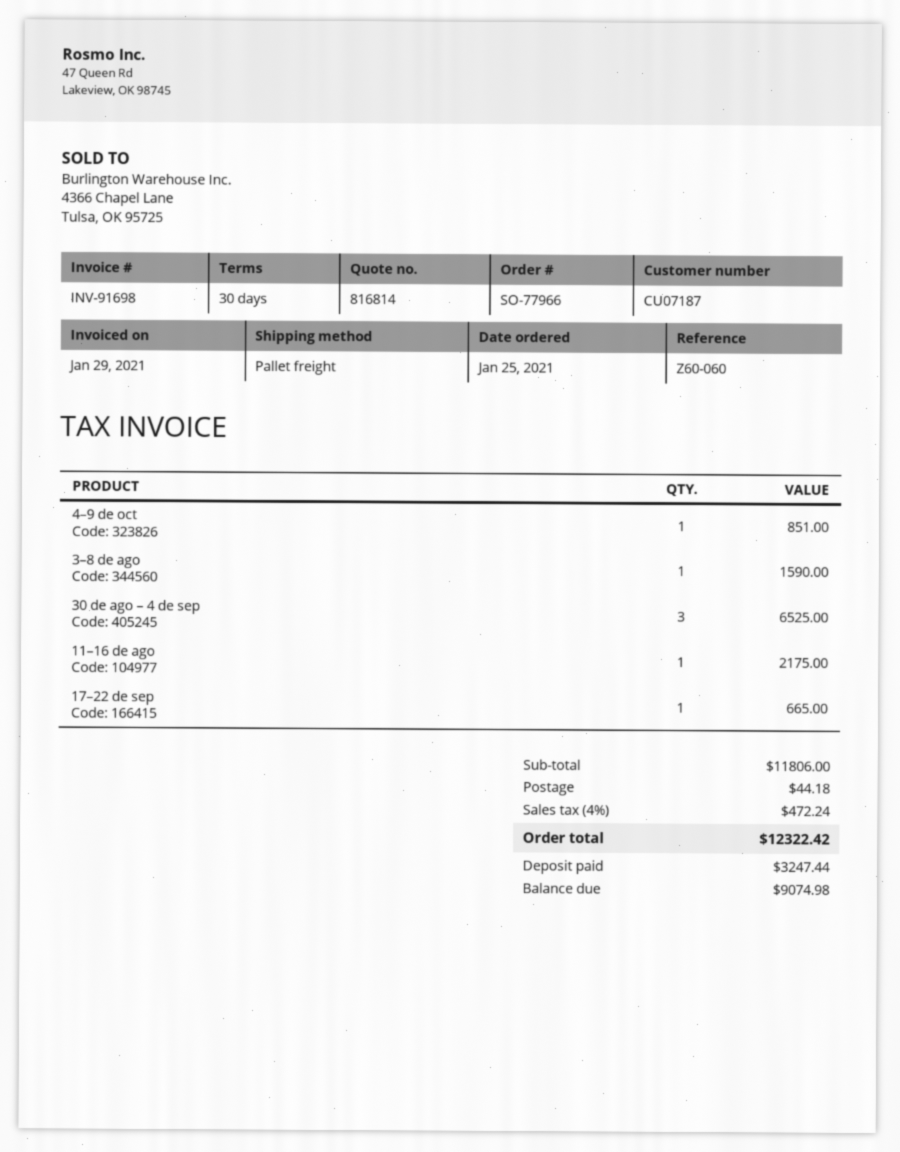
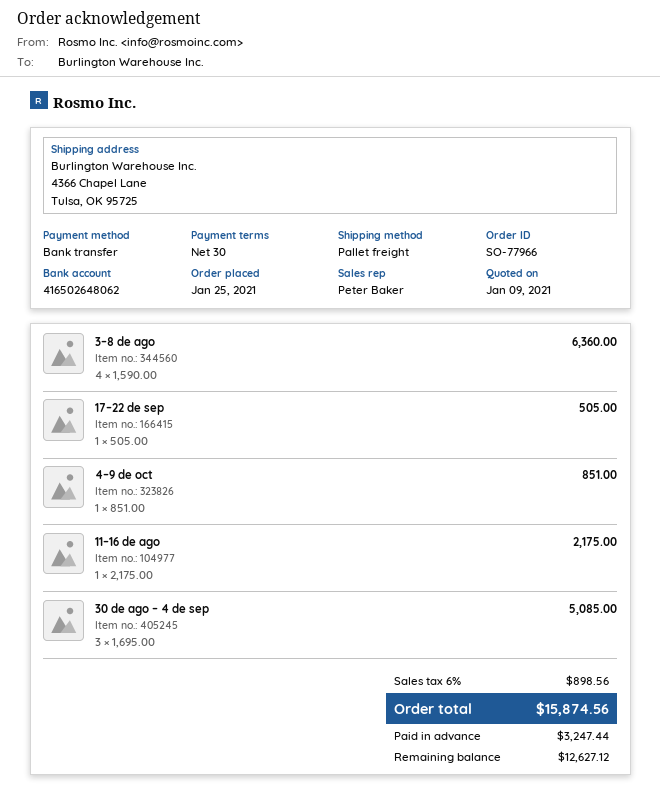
3–8 de ago: 1 for 1590.00 -> 4 for 6360.00
30 de ago – 4 de sep: 3 for 6525.00 -> 3 for 5085.00
17–22 de sep: 1 for 665.00 -> 1 for 505.00
shipping: 44.18 -> none
tax: 4% = 472.24 -> 6% = 898.56
total: 12322.42 -> 15874.56
balance: 9074.98 -> 12627.12

